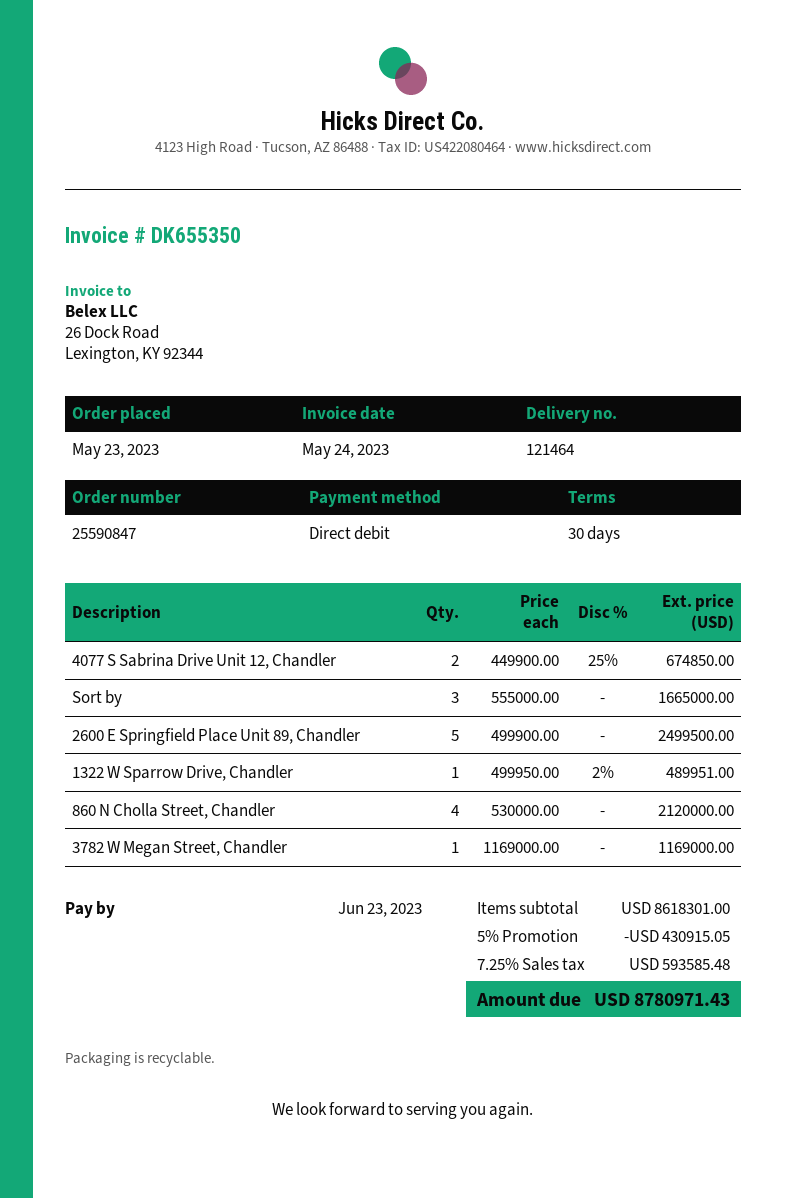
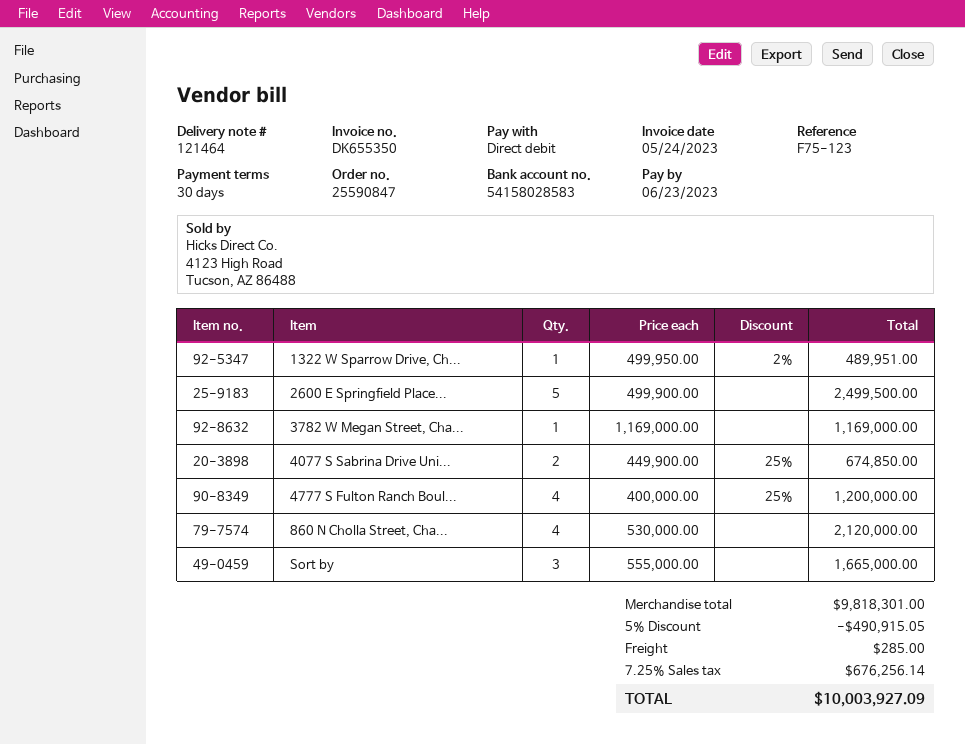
4777 S Fulton Ranch Boul...: none -> 4 x 400000.00 - 25% = 1200000.00
subtotal: 8618301.00 -> 9818301.00
discount: 5% = 430915.05 -> 5% = 490915.05
shipping: none -> 285.00
tax: 7.25% = 593585.48 -> 7.25% = 676256.14
total: 8780971.43 -> 10003927.09

